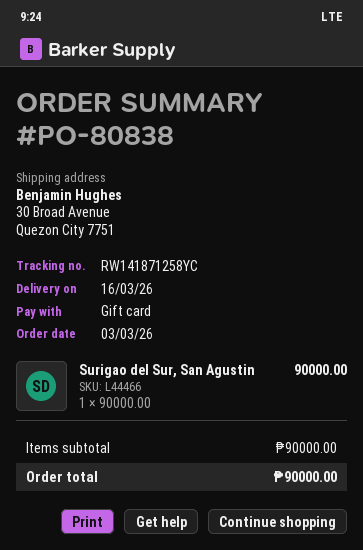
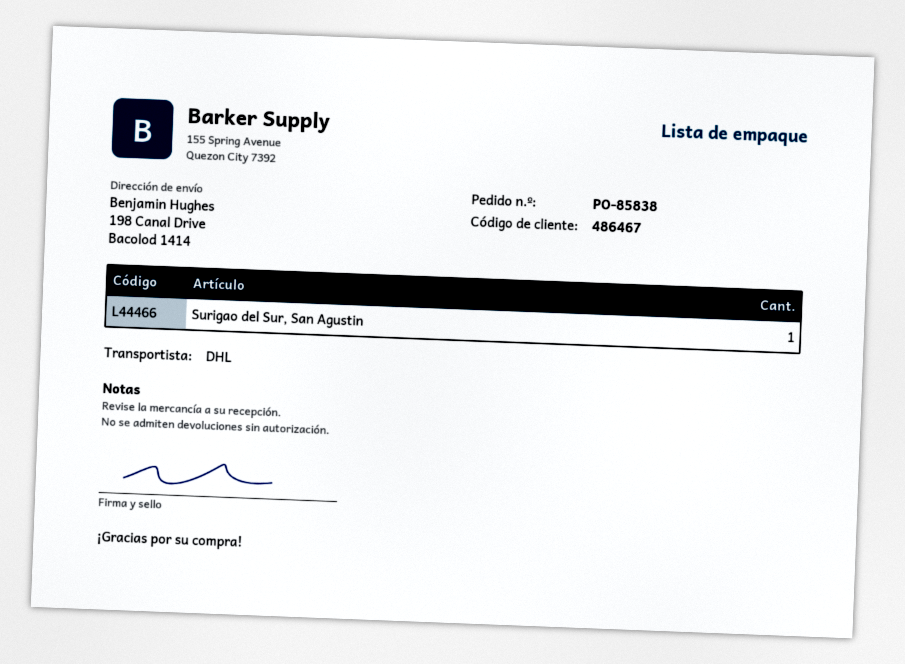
order number: PO-80838 -> PO-85838
ship to: 30 Broad Avenue, Quezon City 7751 -> 198 Canal Drive, Bacolod 1414

